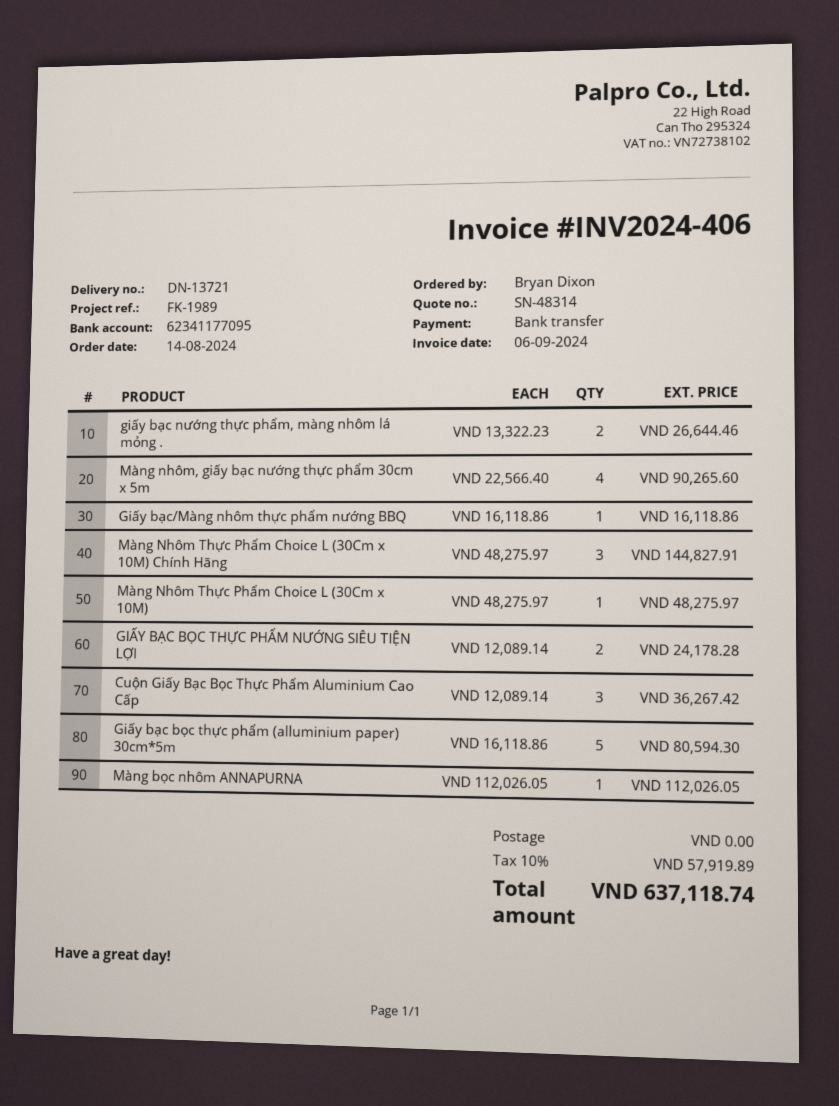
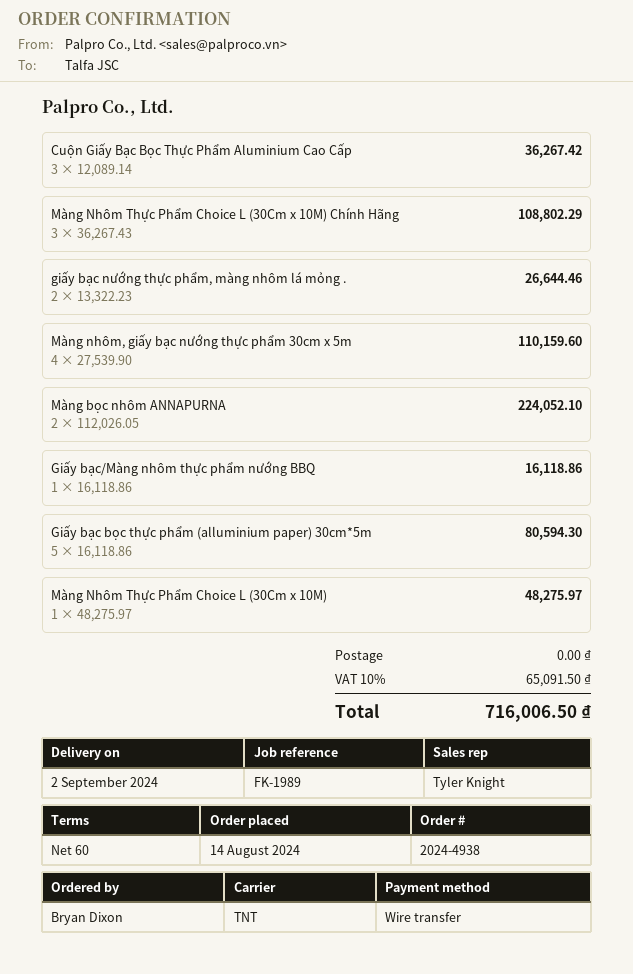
Màng nhôm, giấy bạc nướng thực phẩm 30cm x 5m: 4 x 22566.40 = 90265.60 -> 4 x 27539.90 = 110159.60
Màng Nhôm Thực Phẩm Choice L (30Cm x 10M) Chính Hãng: 3 x 48275.97 = 144827.91 -> 3 x 36267.43 = 108802.29
GIẤY BẠC BỌC THỰC PHẨM NƯỚNG SIÊU TIỆN LỢI: 2 x 12089.14 = 24178.28 -> none
Màng bọc nhôm ANNAPURNA: 1 x 112026.05 = 112026.05 -> 2 x 112026.05 = 224052.10
tax: 10% = 57919.89 -> 10% = 65091.50
total: 637118.74 -> 716006.50

